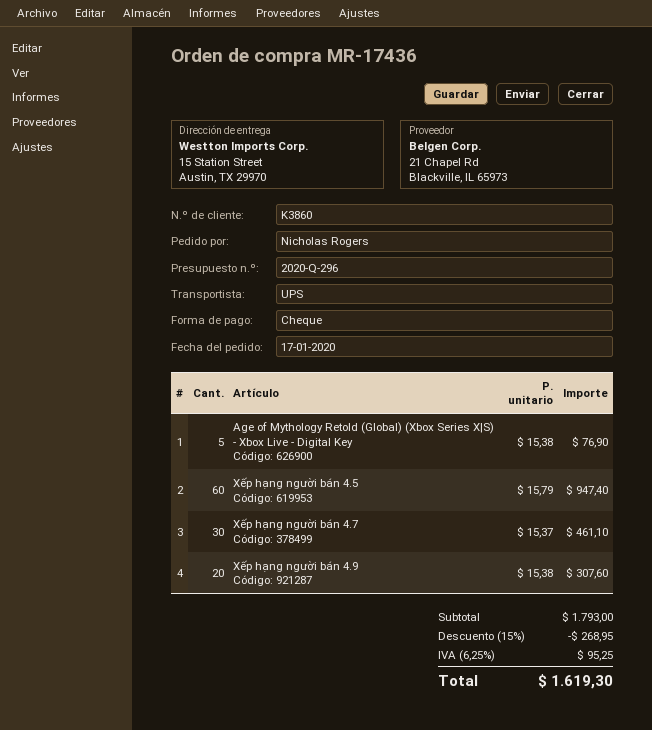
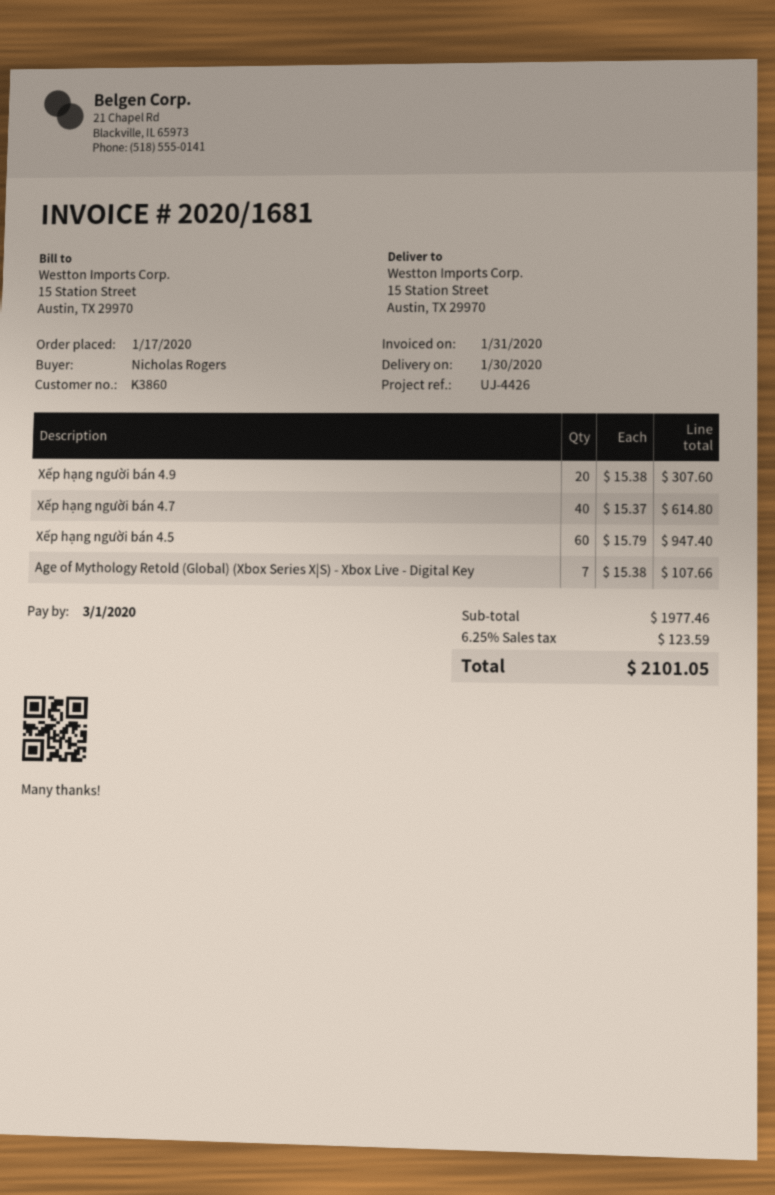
Age of Mythology Retold (Global) (Xbox Series X|S) - Xbox Live - Digital Key: 5 x 15.38 = 76.90 -> 7 x 15.38 = 107.66
Xếp hạng người bán 4.7: 30 x 15.37 = 461.10 -> 40 x 15.37 = 614.80
subtotal: 1793.00 -> 1977.46
discount: 15% = 268.95 -> none
tax: 6.25% = 95.25 -> 6.25% = 123.59
total: 1619.30 -> 2101.05

